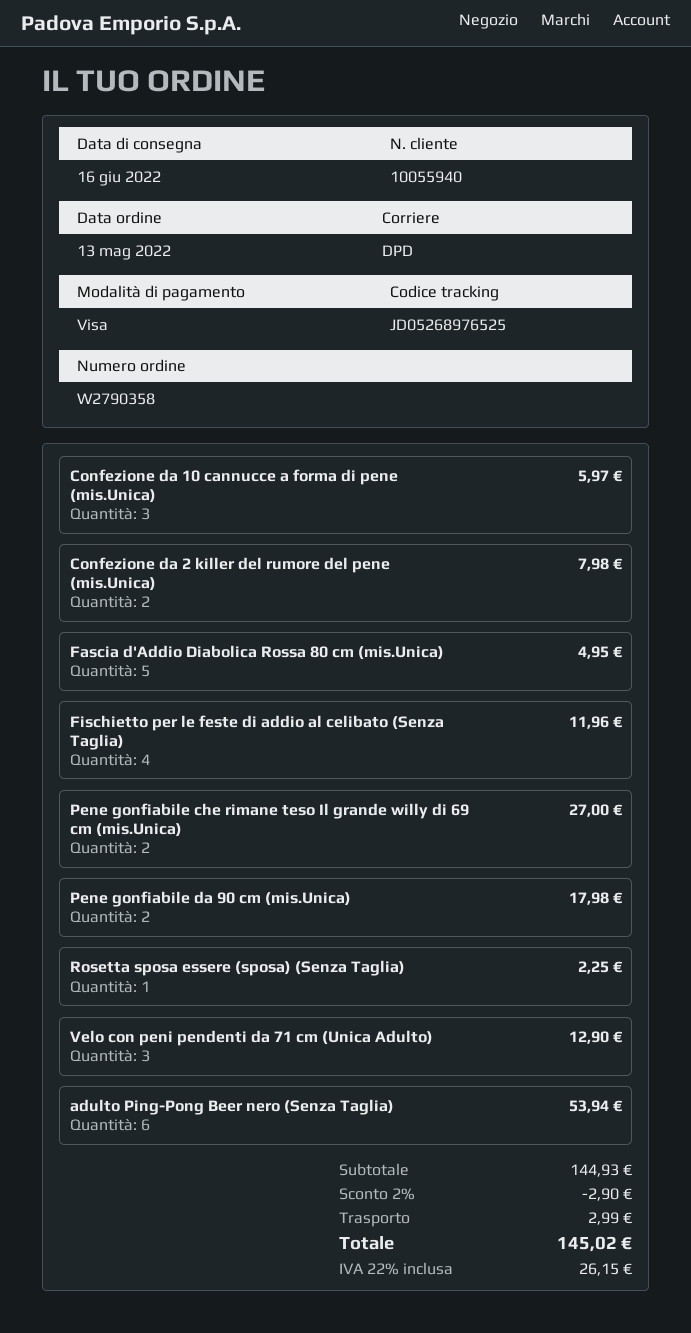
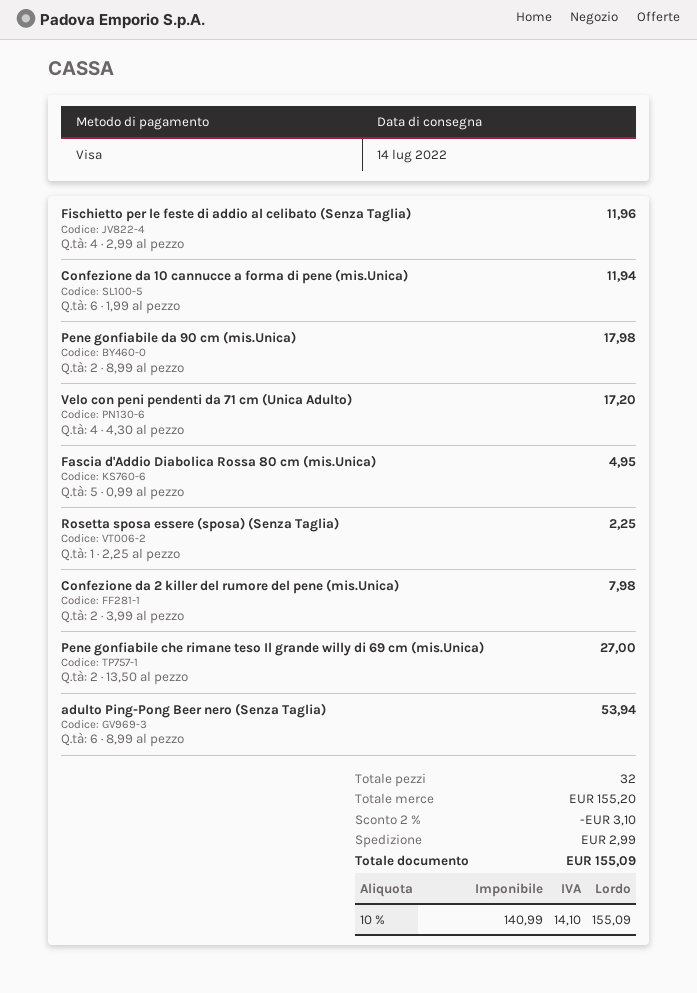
delivery date: 2022-06-16 -> 2022-07-14
Confezione da 10 cannucce a forma di pene (mis.Unica): 3 for 5.97 -> 6 for 11.94
Velo con peni pendenti da 71 cm (Unica Adulto): 3 for 12.90 -> 4 for 17.20
subtotal: 144.93 -> 155.20
discount: 2% = 2.90 -> 2% = 3.10
tax: 22% = 26.15 -> 10% = 14.10
total: 145.02 -> 155.09

